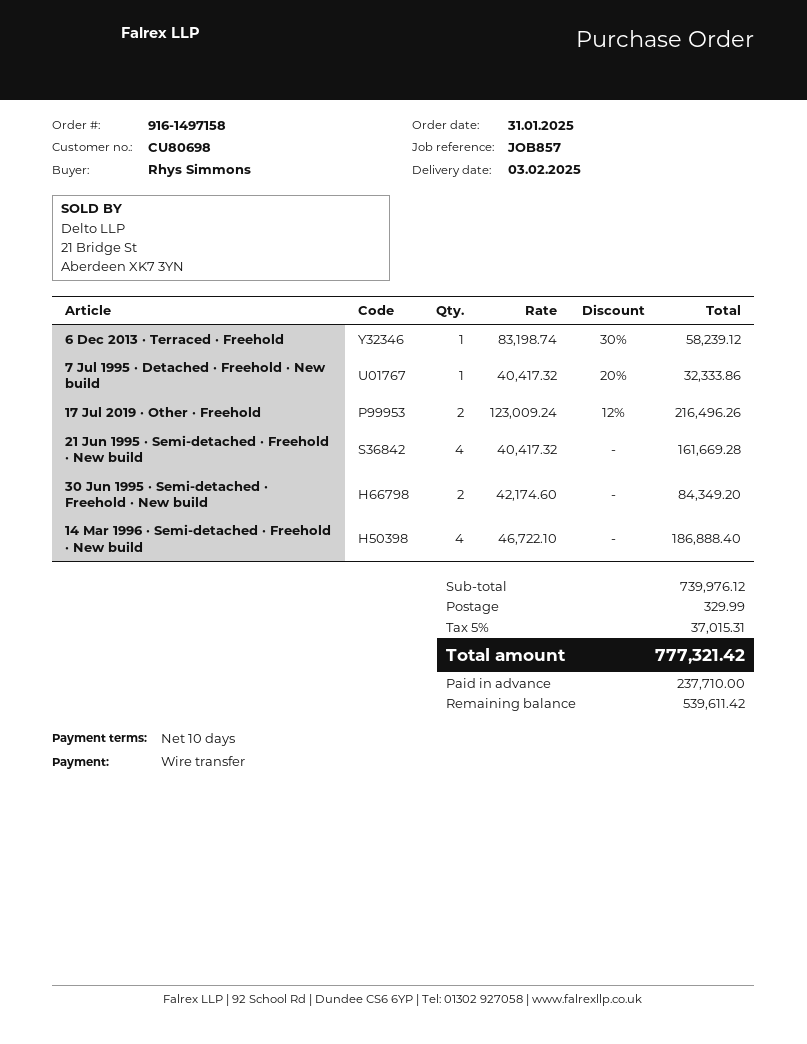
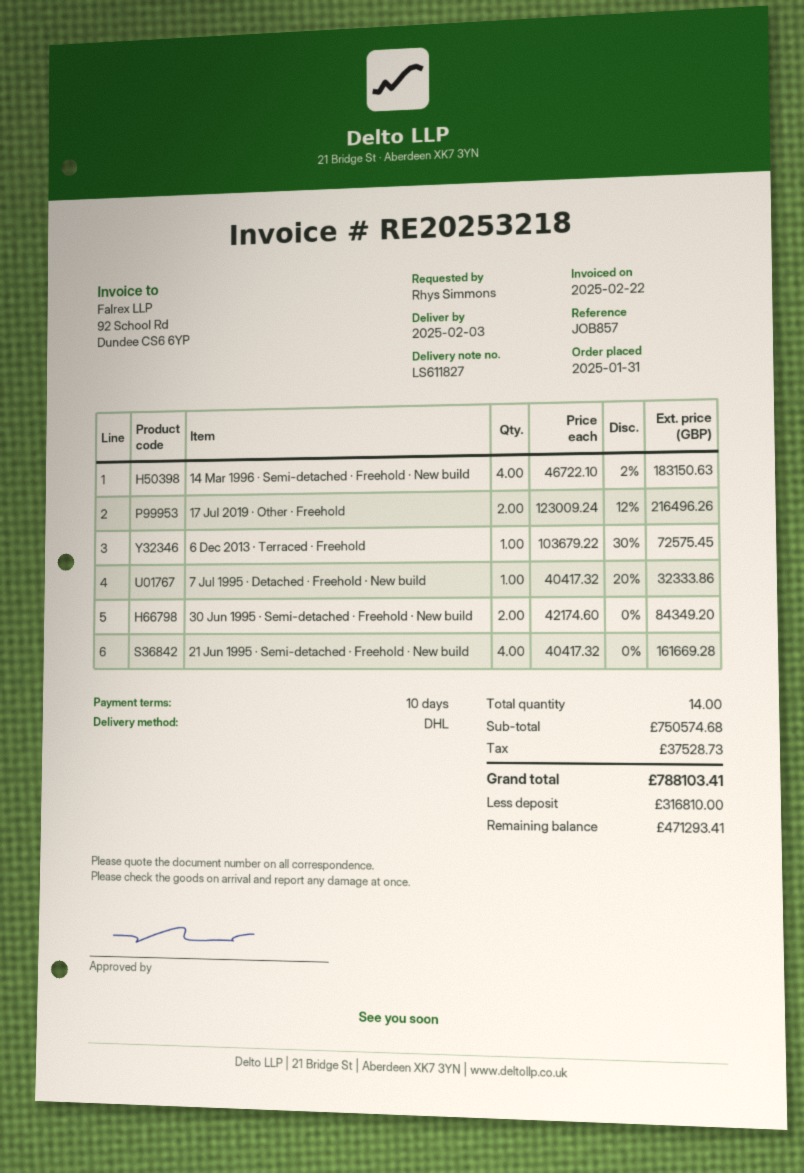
6 Dec 2013 · Terraced · Freehold: 1 x 83198.74 - 30% = 58239.12 -> 1 x 103679.22 - 30% = 72575.45
14 Mar 1996 · Semi-detached · Freehold · New build: 4 x 46722.10 = 186888.40 -> 4 x 46722.10 - 2% = 183150.63
subtotal: 739976.12 -> 750574.68
shipping: 329.99 -> none
tax: 37015.31 -> 37528.73
total: 777321.42 -> 788103.41
deposit: 237710.00 -> 316810.00
balance: 539611.42 -> 471293.41

